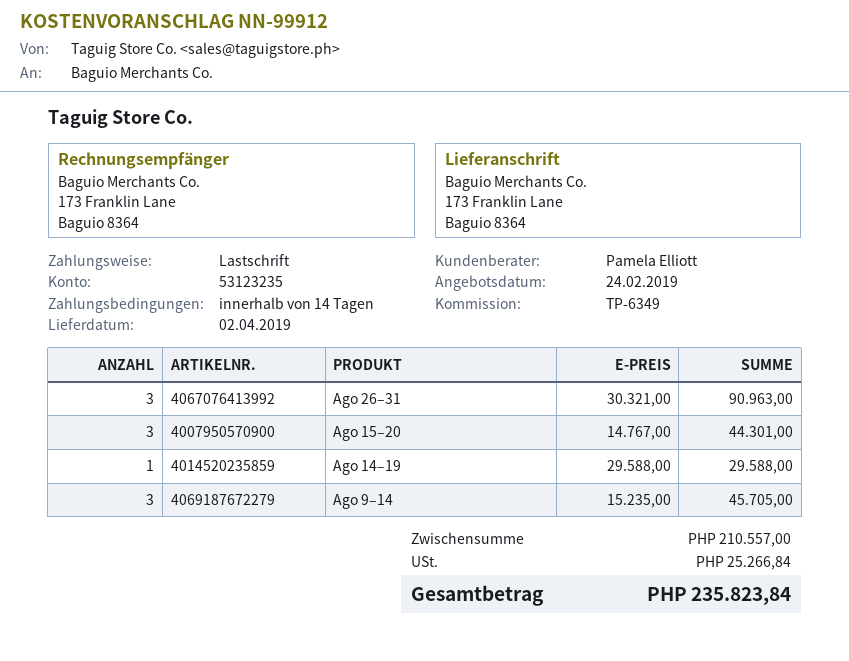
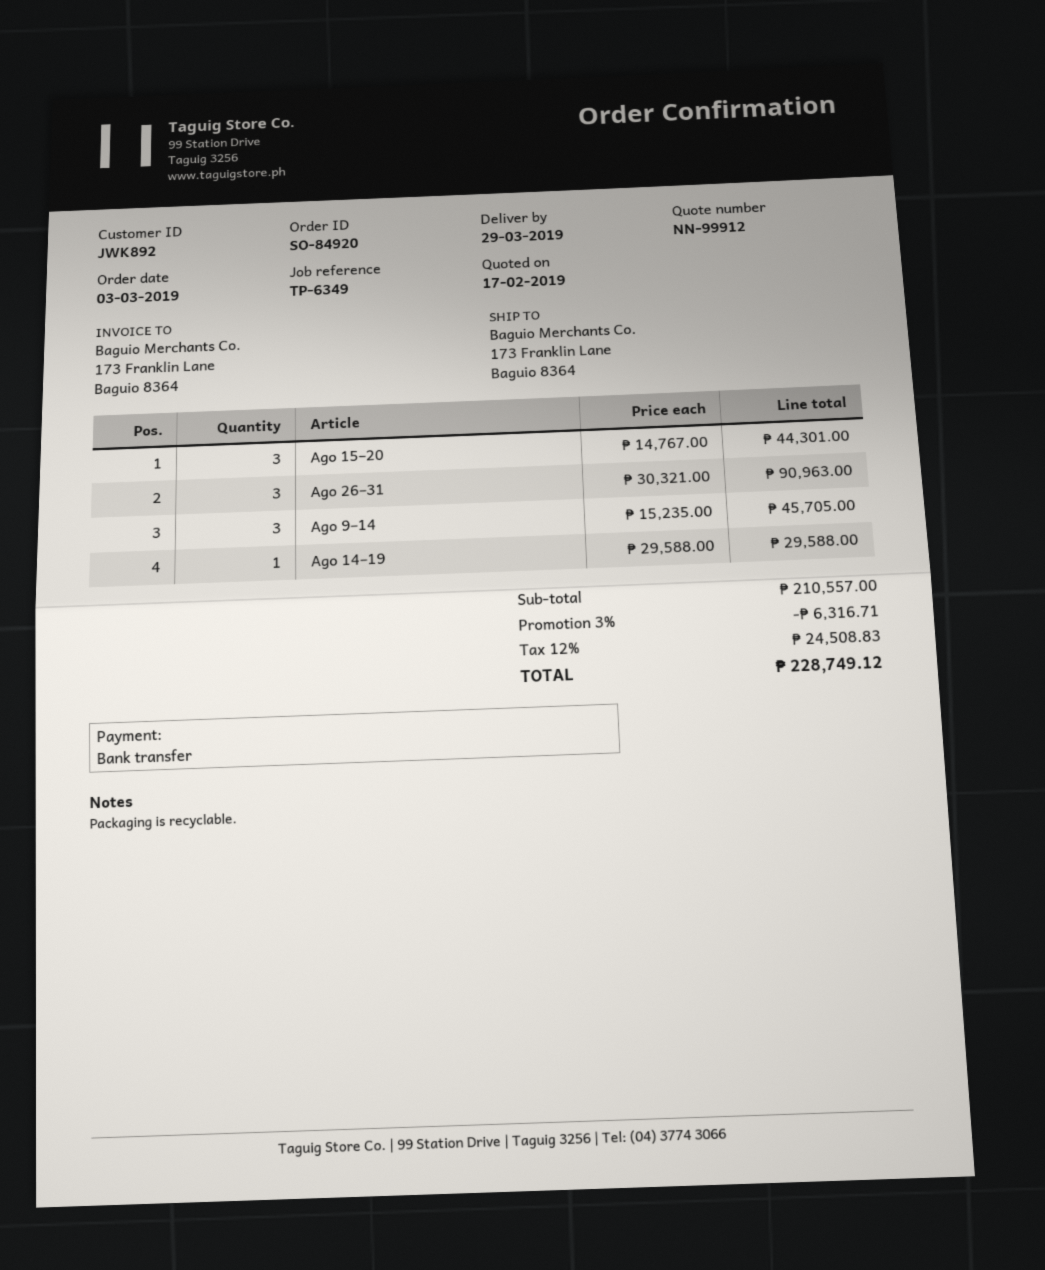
quote date: 2019-02-24 -> 2019-02-17
delivery date: 2019-04-02 -> 2019-03-29
payment method: direct debit -> bank transfer
discount: none -> 3% = 6316.71
tax: 25266.84 -> 24508.83
total: 235823.84 -> 228749.12

